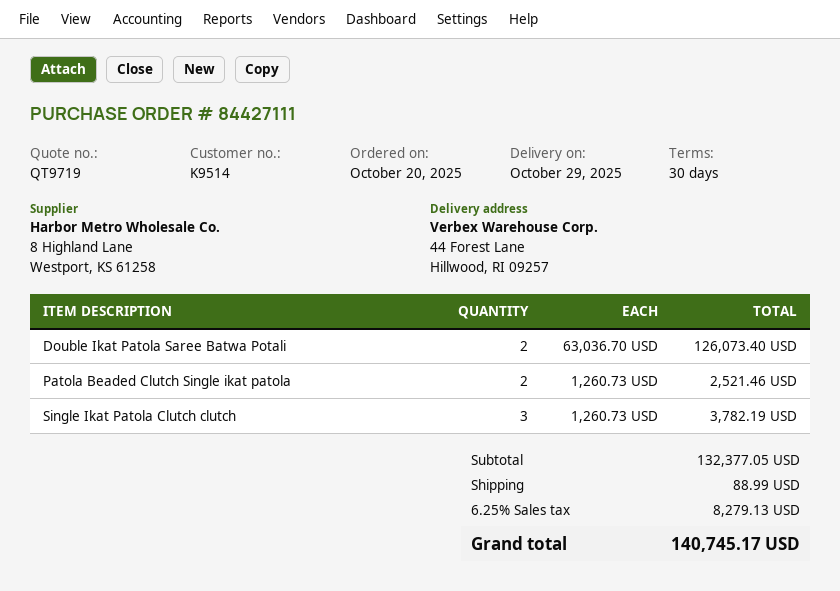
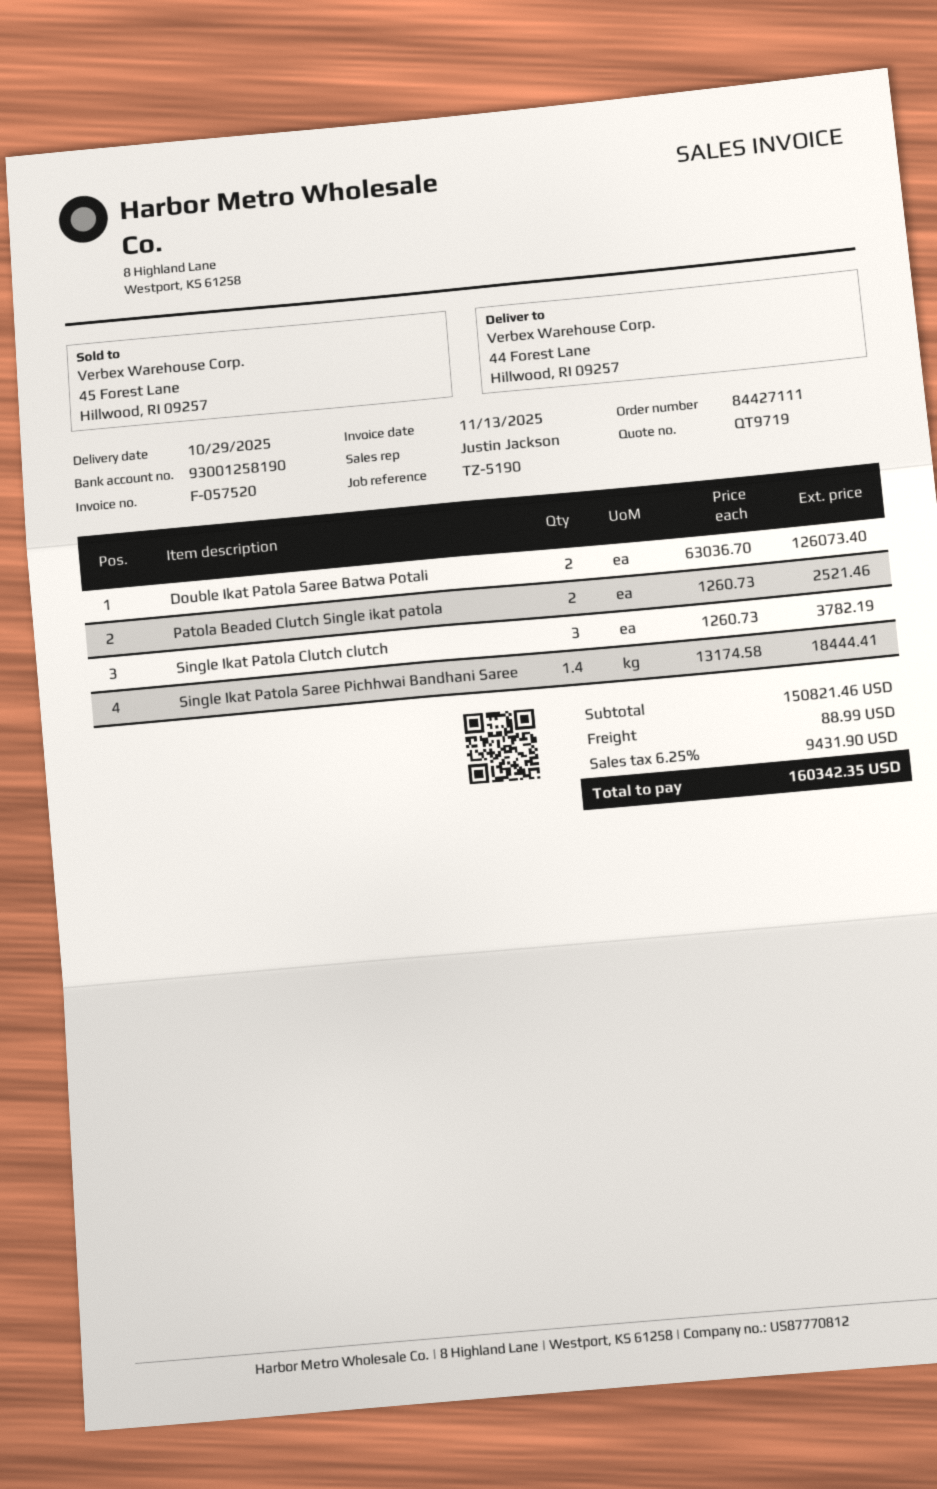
Single Ikat Patola Saree Pichhwai Bandhani Saree: none -> 1.4 x 13174.58 = 18444.41
subtotal: 132377.05 -> 150821.46
tax: 6.25% = 8279.13 -> 6.25% = 9431.90
total: 140745.17 -> 160342.35

